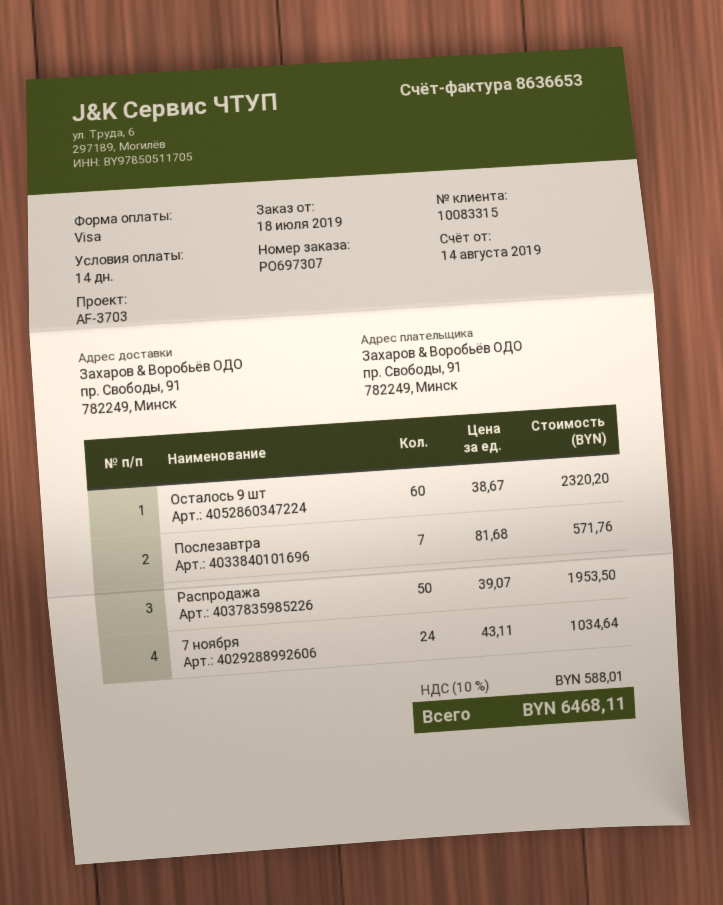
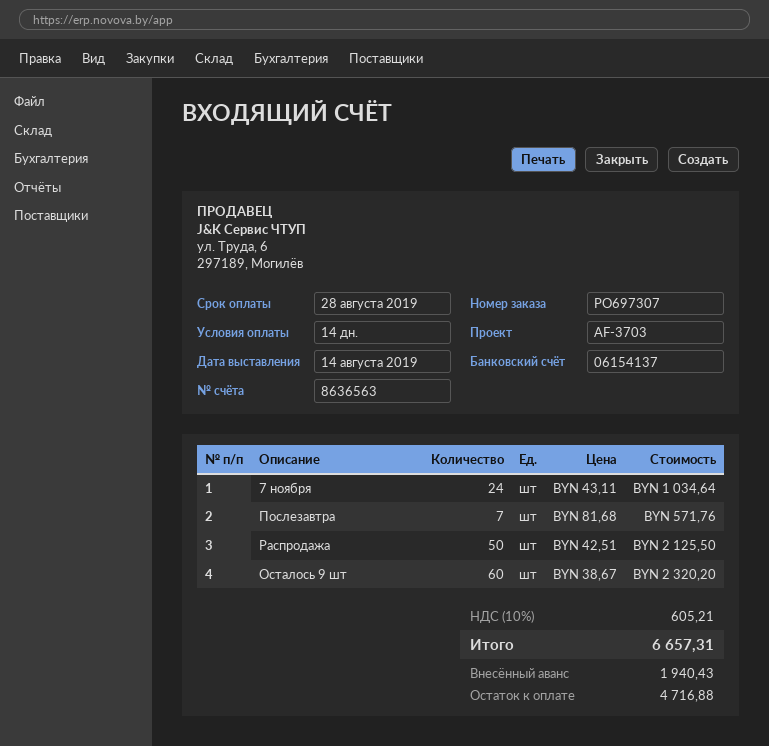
invoice number: 8636653 -> 8636563
Распродажа: 50 x 39.07 = 1953.50 -> 50 x 42.51 = 2125.50
tax: 10% = 588.01 -> 10% = 605.21
total: 6468.11 -> 6657.31

